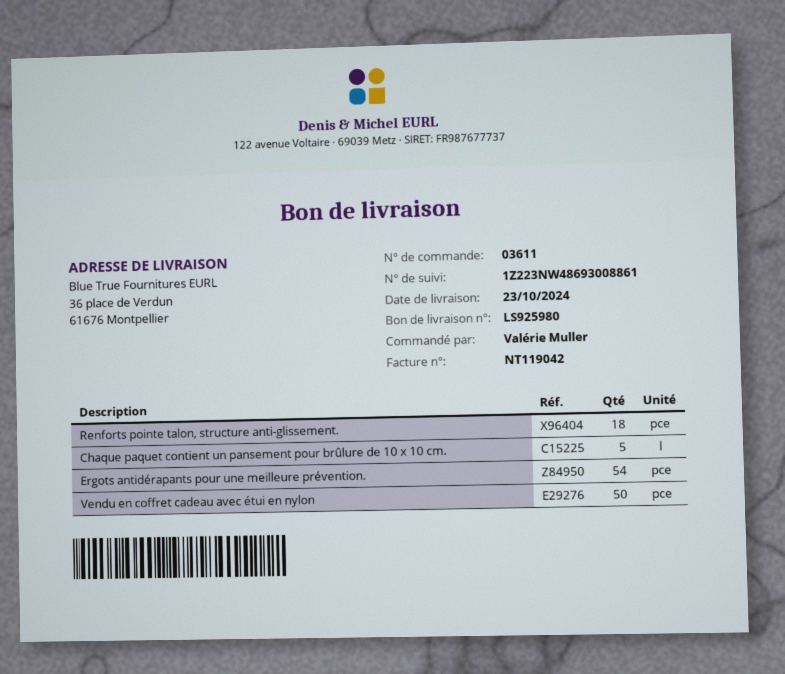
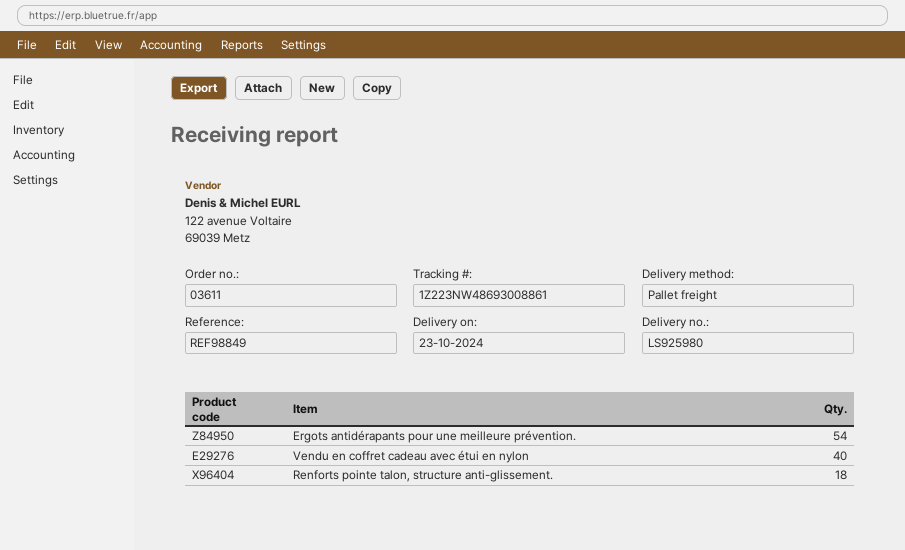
Chaque paquet contient un pansement pour brûlure de 10 x 10 cm.: 5 -> none
Vendu en coffret cadeau avec étui en nylon: 50 -> 40

